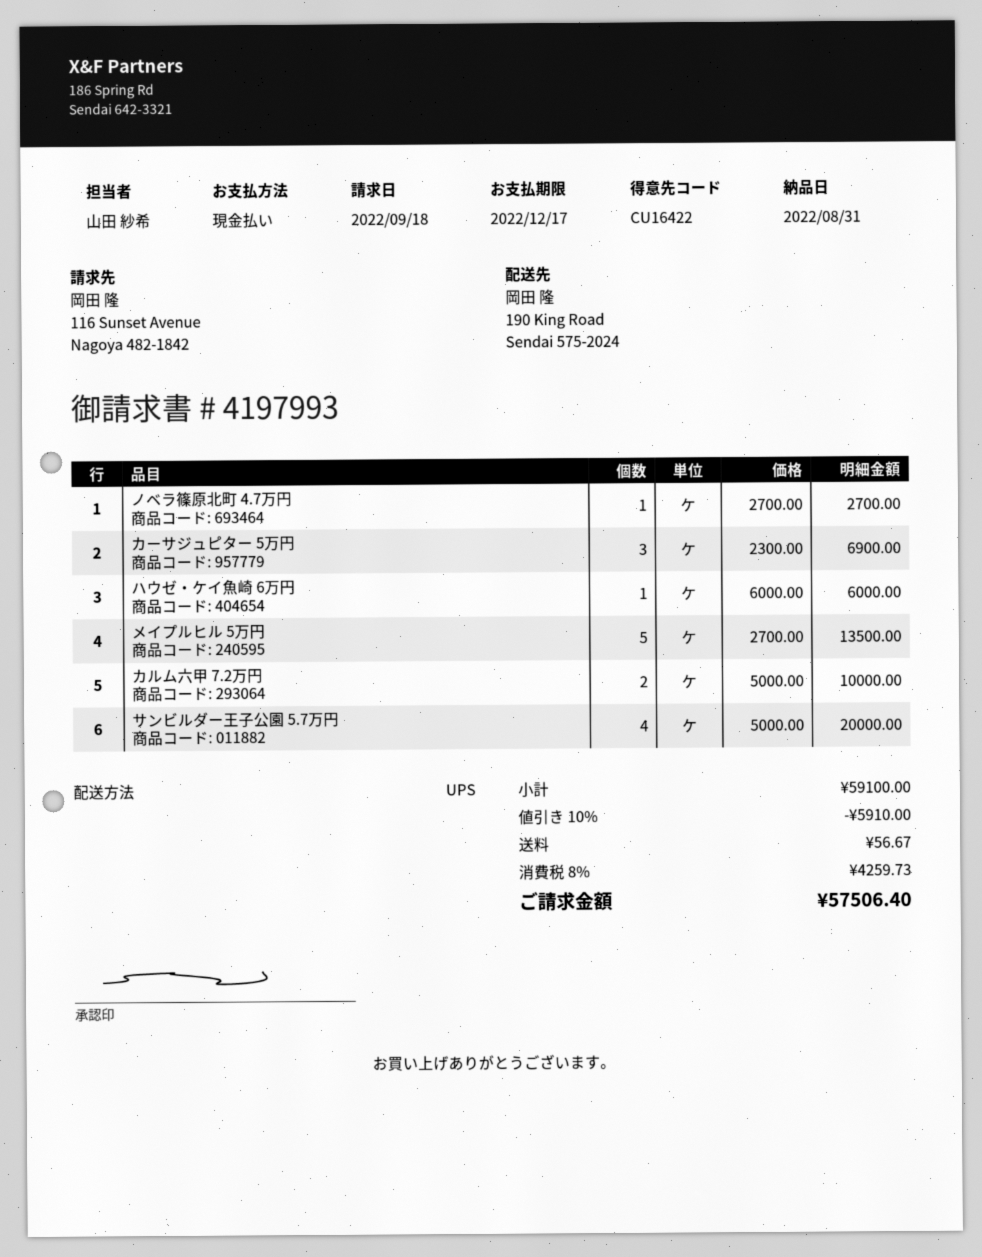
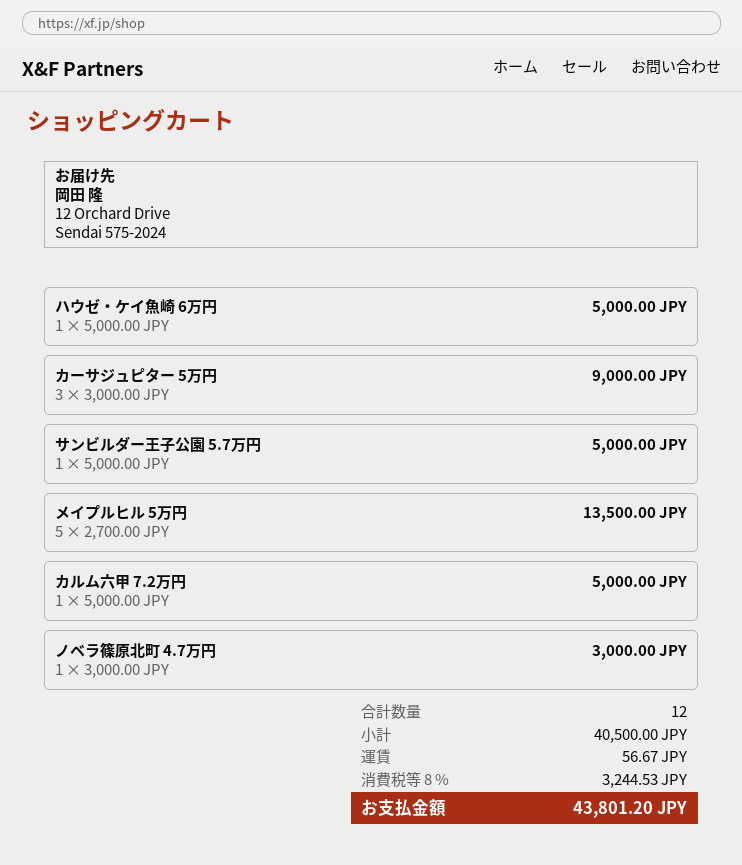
ship to: 190 King Road, Sendai 575-2024 -> 12 Orchard Drive, Sendai 575-2024
ノベラ篠原北町 4.7万円: 1 x 2700.00 = 2700.00 -> 1 x 3000.00 = 3000.00
カーサジュピター 5万円: 3 x 2300.00 = 6900.00 -> 3 x 3000.00 = 9000.00
ハウゼ・ケイ魚崎 6万円: 1 x 6000.00 = 6000.00 -> 1 x 5000.00 = 5000.00
カルム六甲 7.2万円: 2 x 5000.00 = 10000.00 -> 1 x 5000.00 = 5000.00
サンビルダー王子公園 5.7万円: 4 x 5000.00 = 20000.00 -> 1 x 5000.00 = 5000.00
subtotal: 59100.00 -> 40500.00
discount: 10% = 5910.00 -> none
tax: 8% = 4259.73 -> 8% = 3244.53
total: 57506.40 -> 43801.20

